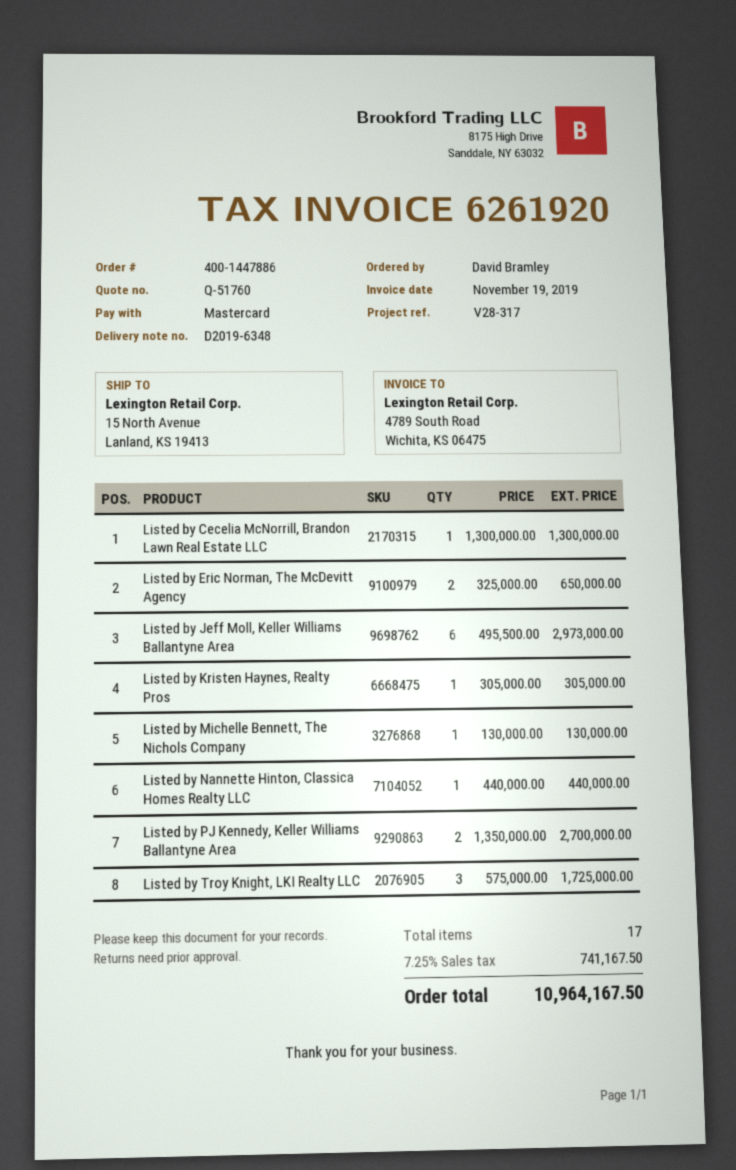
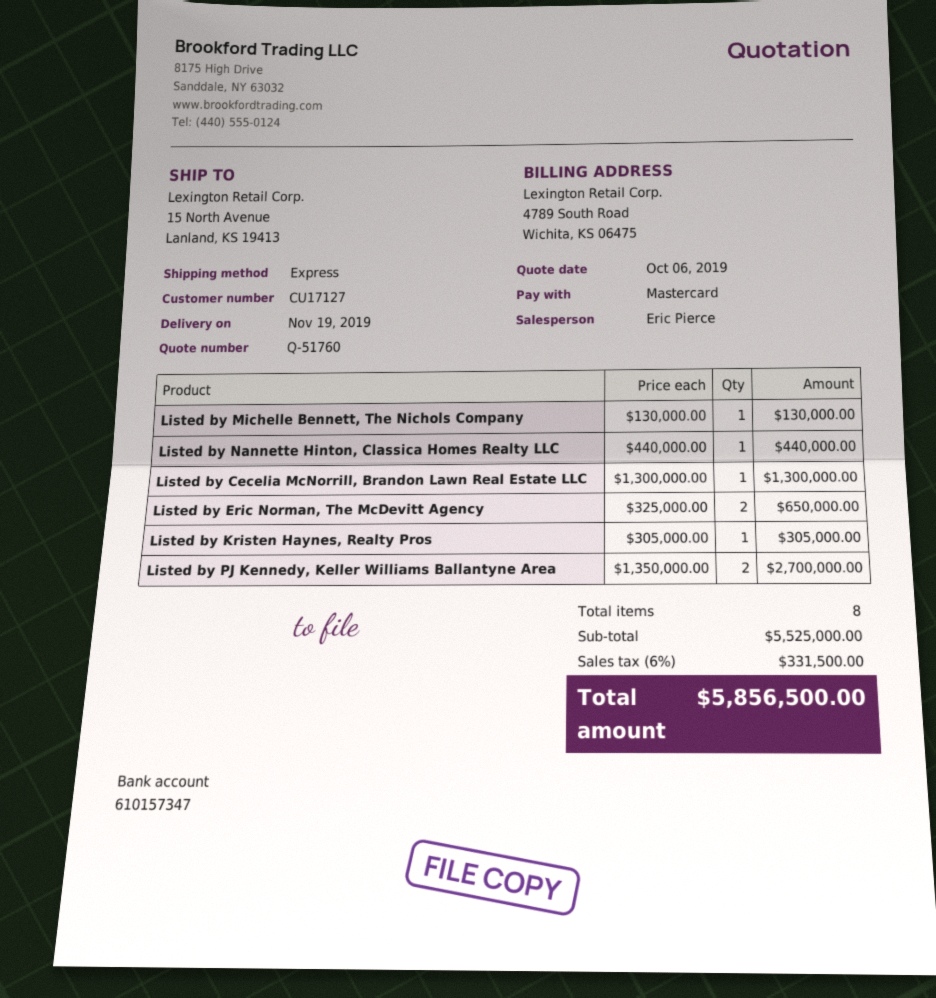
Listed by Jeff Moll, Keller Williams Ballantyne Area: 6 x 495500.00 = 2973000.00 -> none
Listed by Troy Knight, LKI Realty LLC: 3 x 575000.00 = 1725000.00 -> none
total quantity: 17 -> 8
tax: 7.25% = 741167.50 -> 6% = 331500.00
total: 10964167.50 -> 5856500.00

